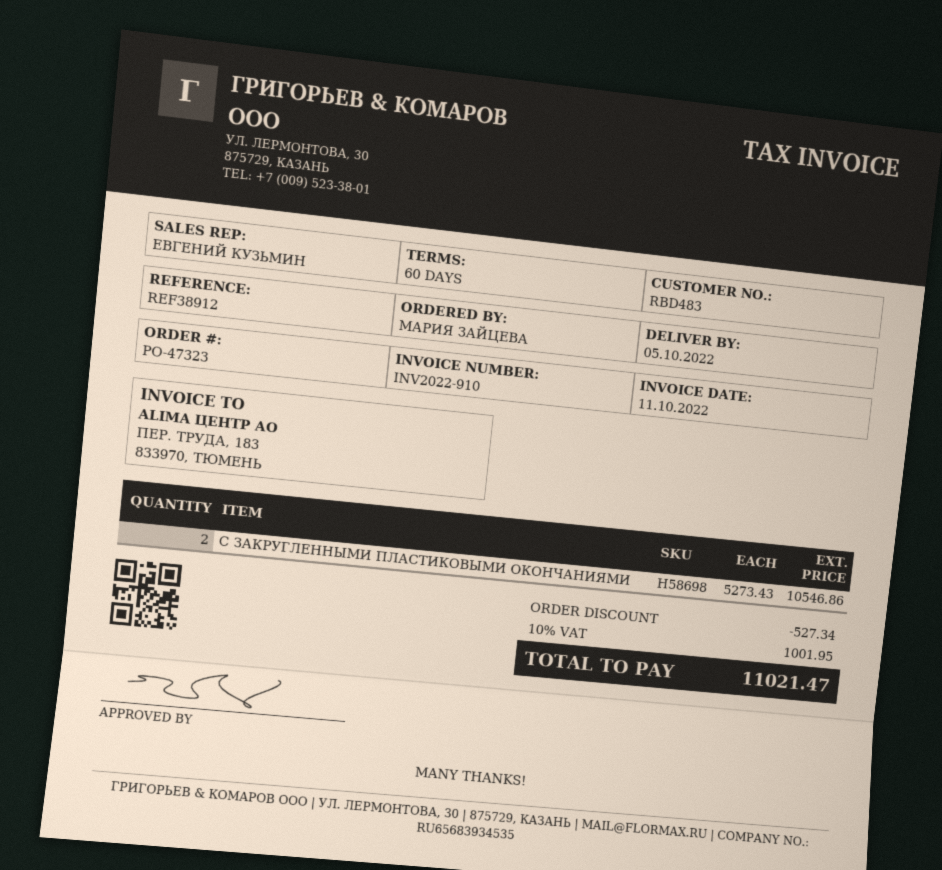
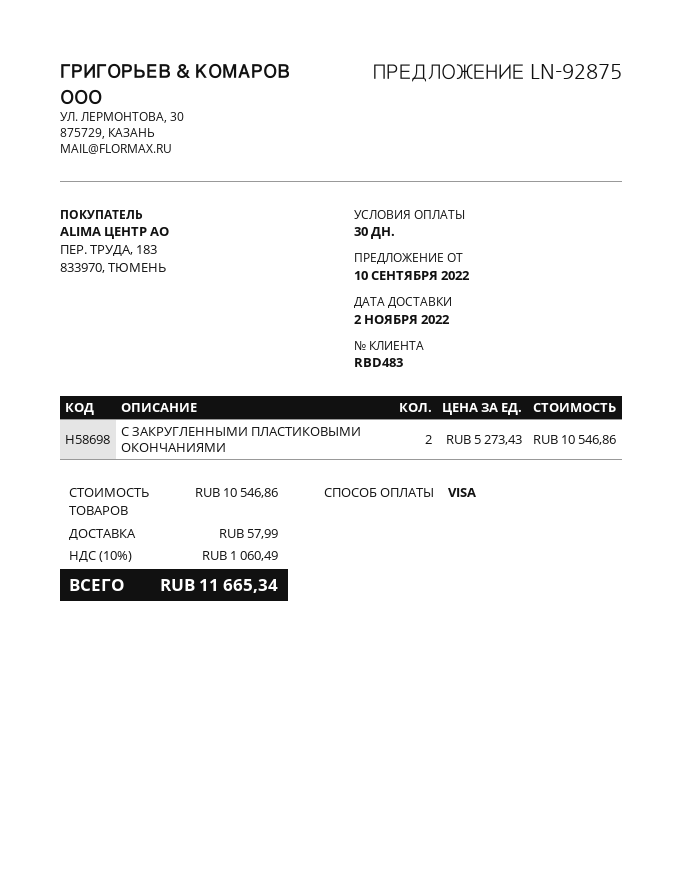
delivery date: 2022-10-05 -> 2022-11-02
payment terms: 60 days -> 30 days
discount: 527.34 -> none
shipping: none -> 57.99
tax: 10% = 1001.95 -> 10% = 1060.49
total: 11021.47 -> 11665.34

